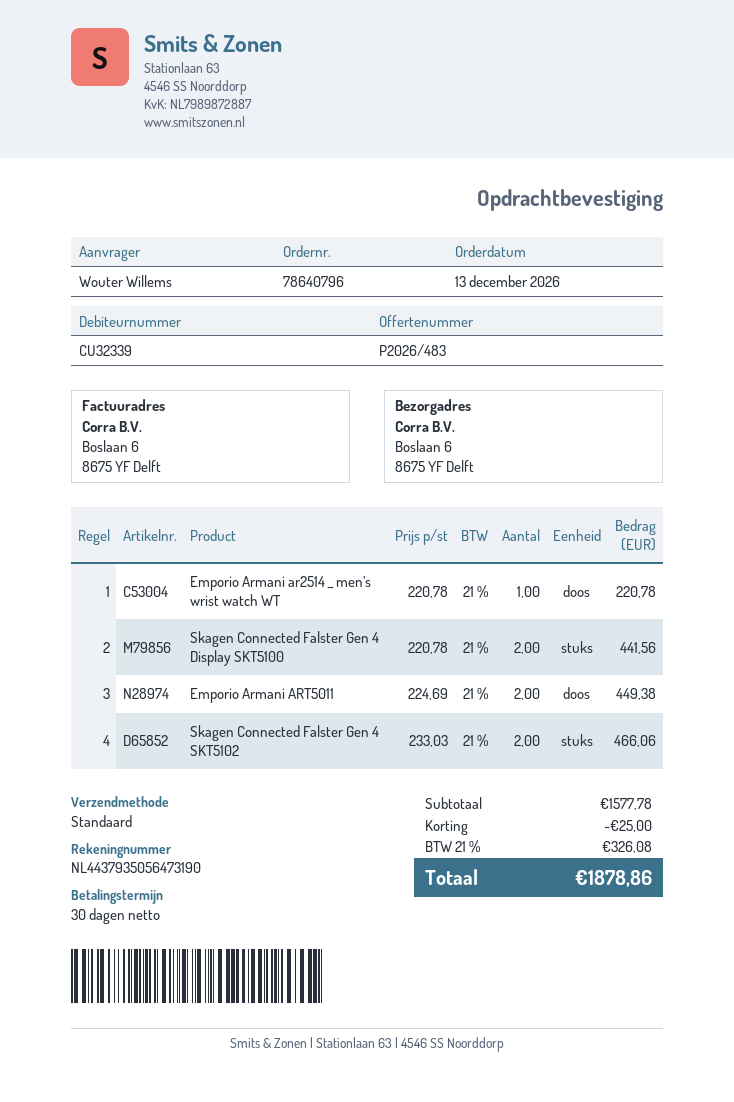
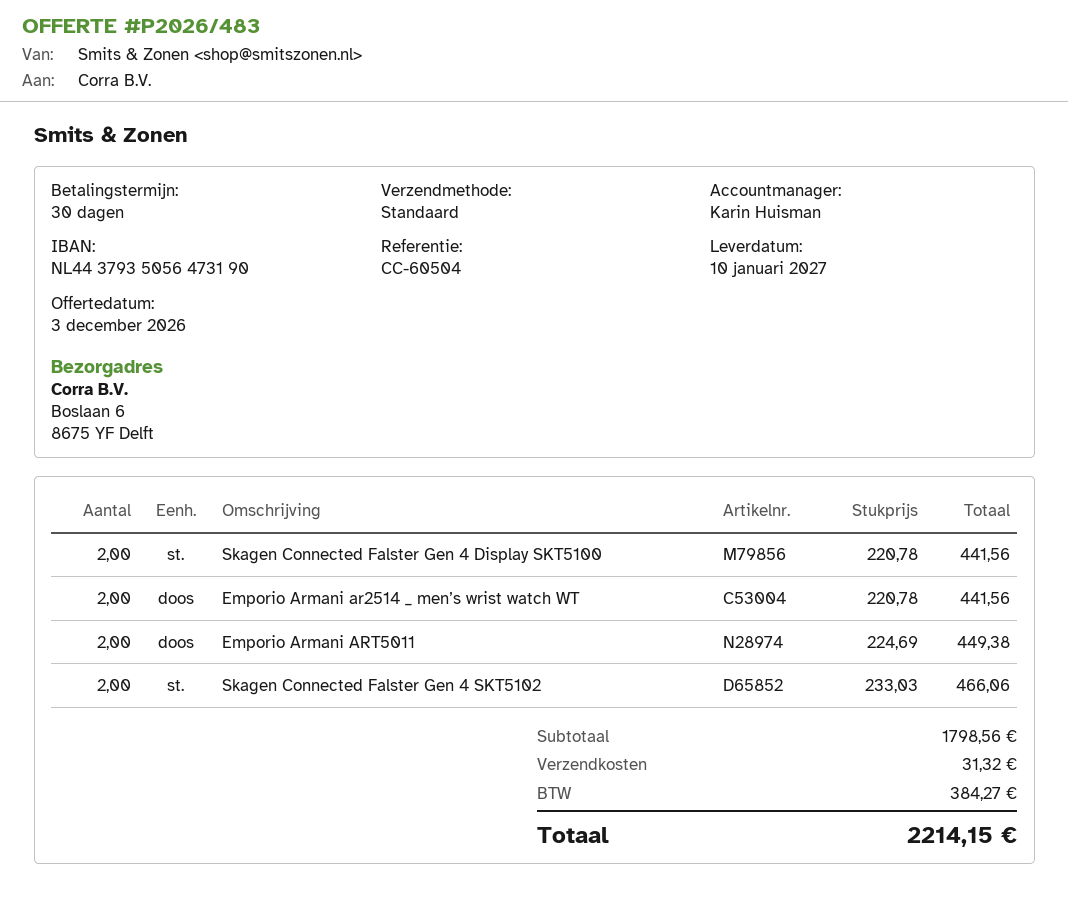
Emporio Armani ar2514 _ men’s wrist watch WT: 1 x 220.78 = 220.78 -> 2 x 220.78 = 441.56
subtotal: 1577.78 -> 1798.56
discount: 25.00 -> none
shipping: none -> 31.32
tax: 326.08 -> 384.27
total: 1878.86 -> 2214.15

